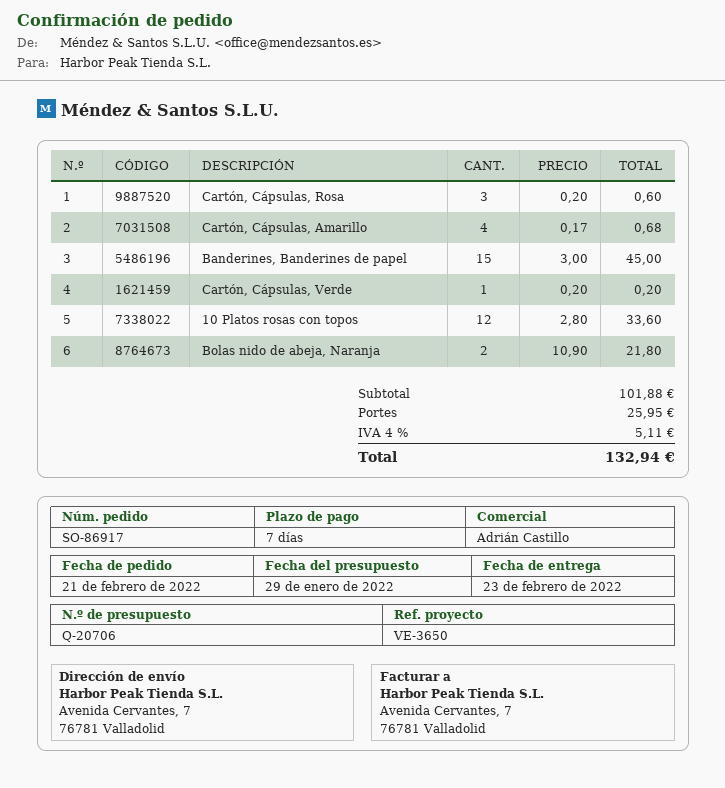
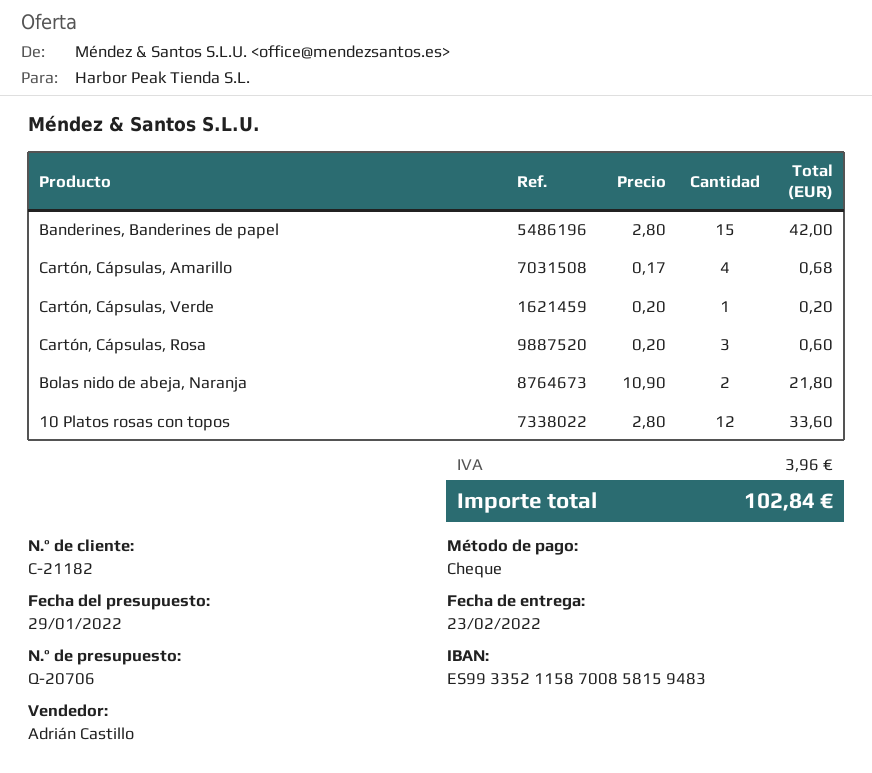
Banderines, Banderines de papel: 15 x 3.00 = 45.00 -> 15 x 2.80 = 42.00
shipping: 25.95 -> none
tax: 5.11 -> 3.96
total: 132.94 -> 102.84

